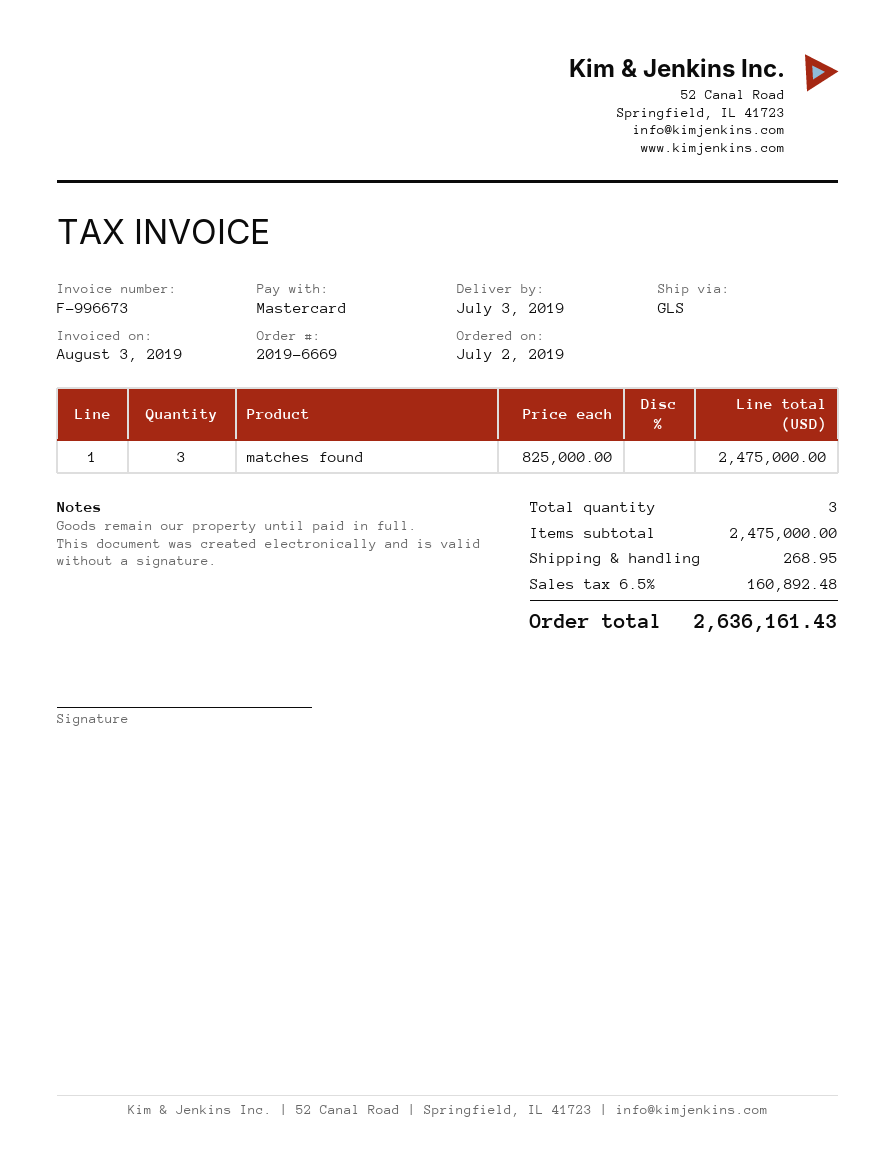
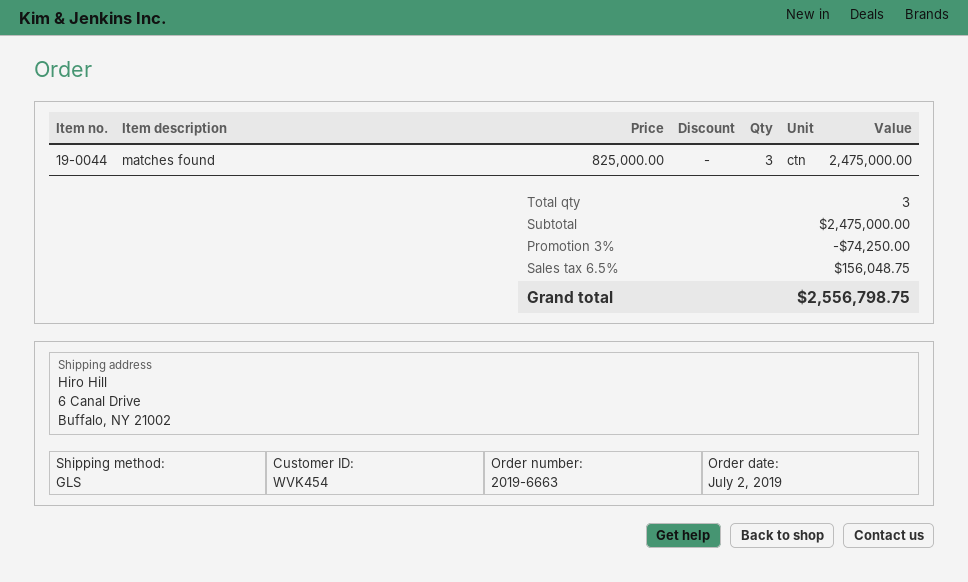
order number: 2019-6669 -> 2019-6663
discount: none -> 3% = 74250.00
shipping: 268.95 -> none
tax: 6.5% = 160892.48 -> 6.5% = 156048.75
total: 2636161.43 -> 2556798.75

